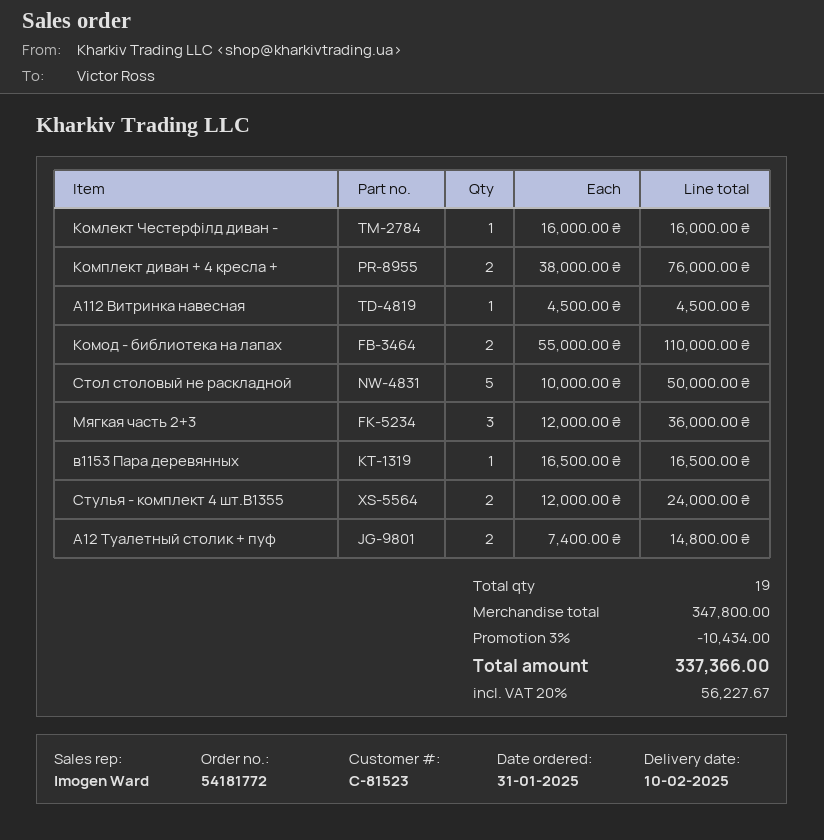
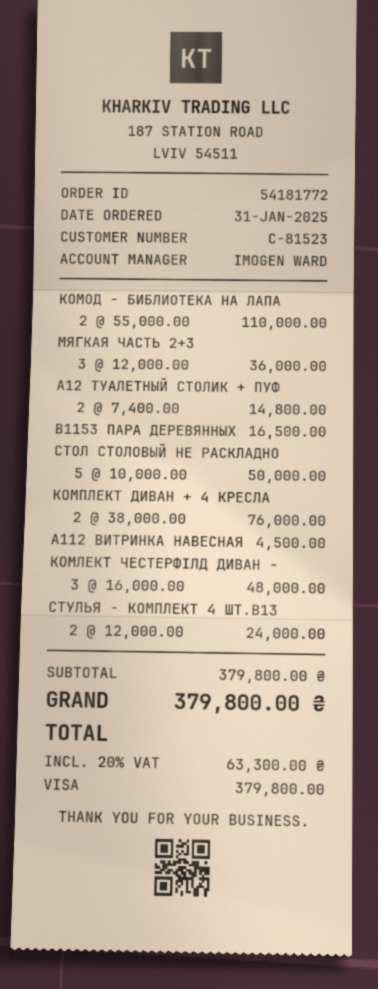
Комлект Честерфілд диван -: 1 x 16000.00 = 16000.00 -> 3 x 16000.00 = 48000.00
subtotal: 347800.00 -> 379800.00
discount: 3% = 10434.00 -> none
tax: 20% = 56227.67 -> 20% = 63300.00
total: 337366.00 -> 379800.00

